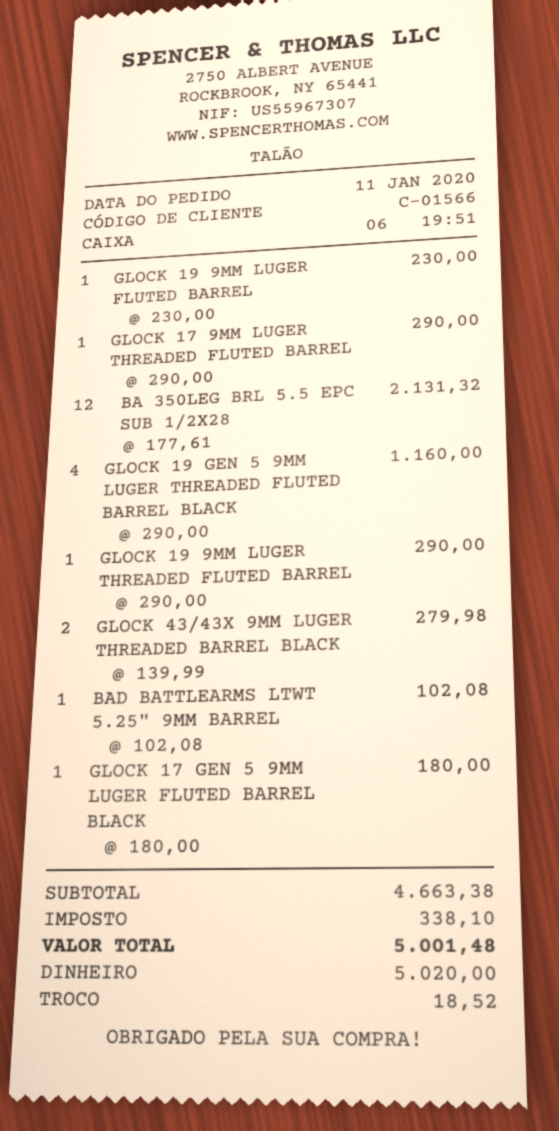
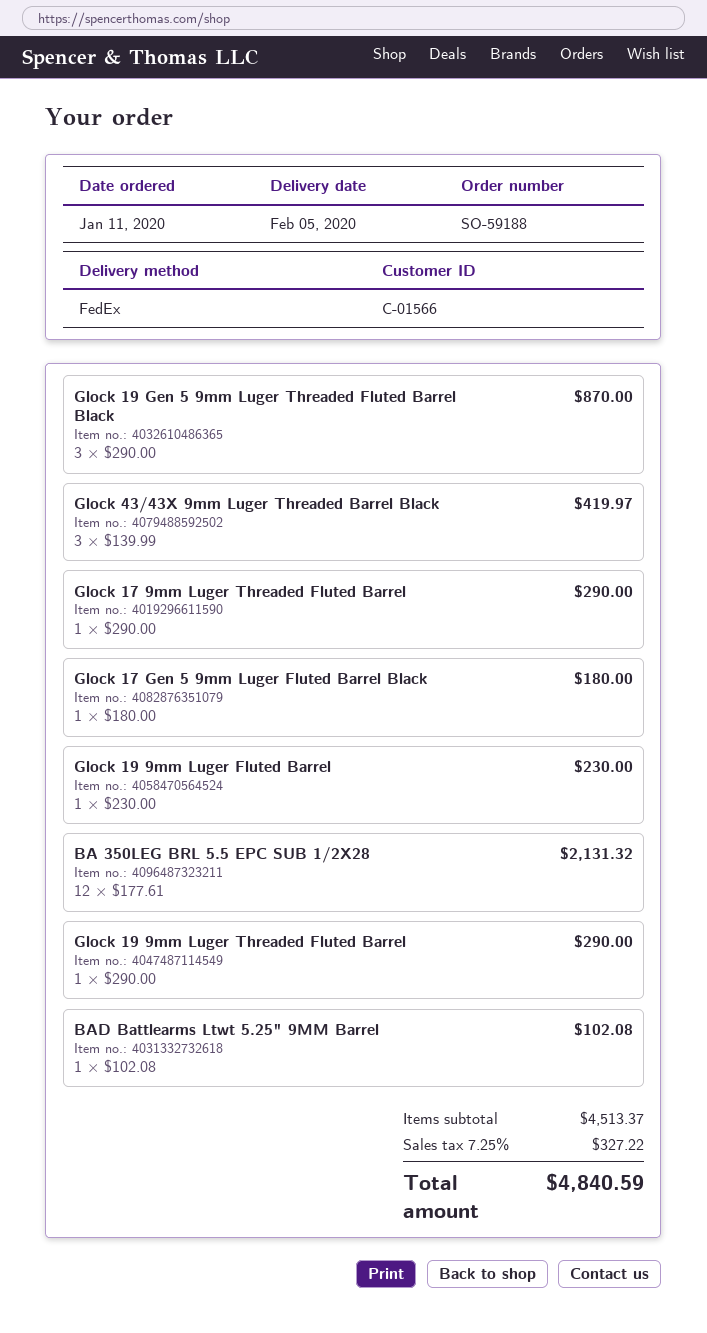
GLOCK 19 GEN 5 9MM LUGER THREADED FLUTED BARREL BLACK: 4 x 290.00 = 1160.00 -> 3 x 290.00 = 870.00
GLOCK 43/43X 9MM LUGER THREADED BARREL BLACK: 2 x 139.99 = 279.98 -> 3 x 139.99 = 419.97
subtotal: 4663.38 -> 4513.37
tax: 338.10 -> 327.22
total: 5001.48 -> 4840.59

